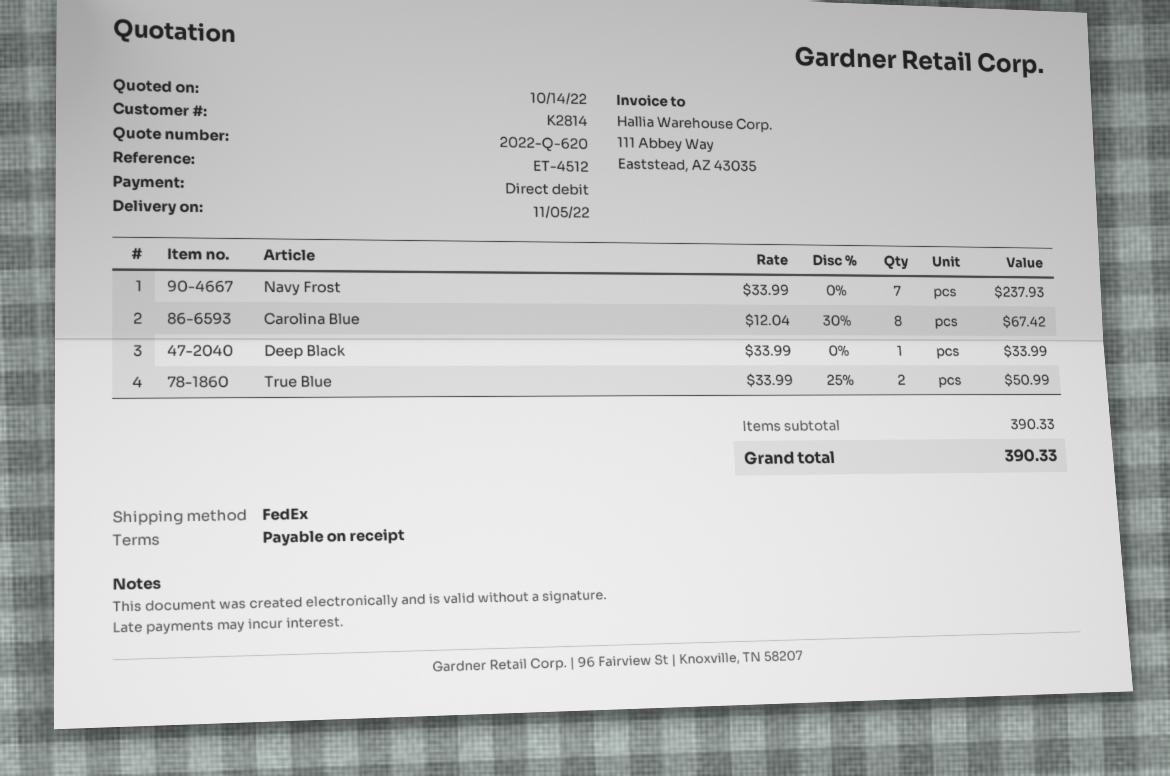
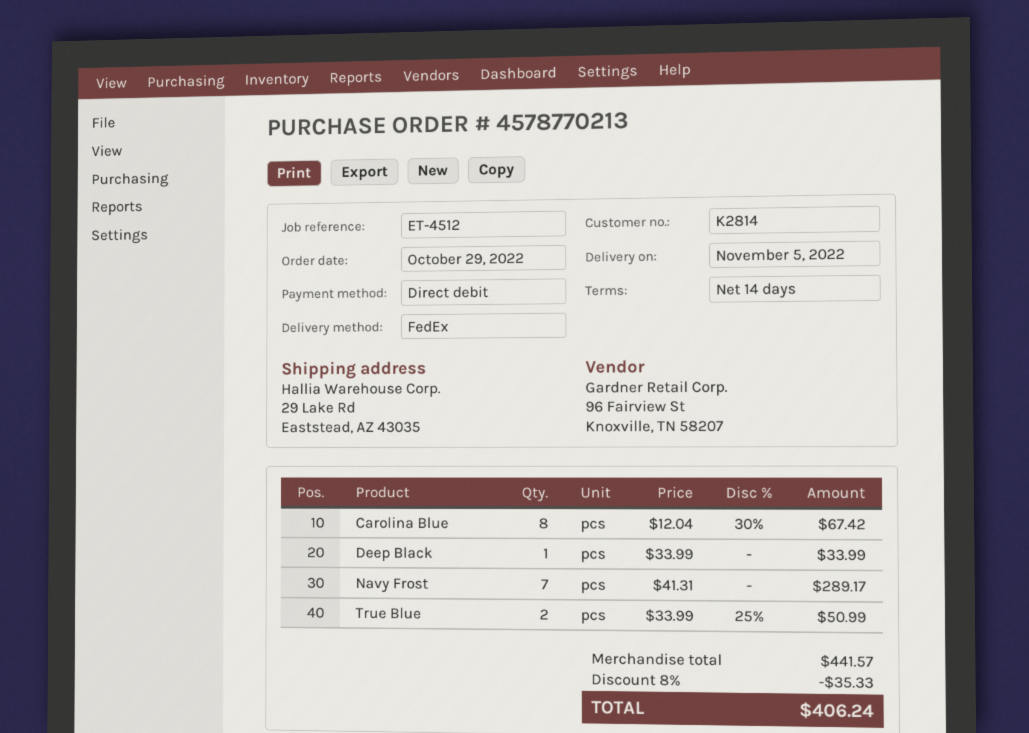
payment terms: on receipt -> 14 days
Navy Frost: 7 x 33.99 = 237.93 -> 7 x 41.31 = 289.17
subtotal: 390.33 -> 441.57
discount: none -> 8% = 35.33
total: 390.33 -> 406.24

